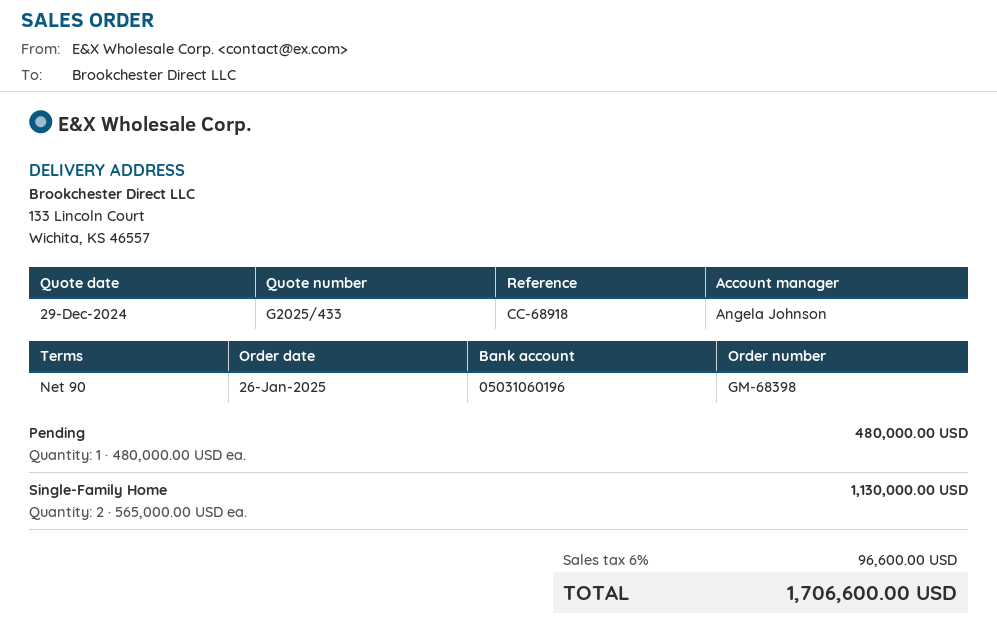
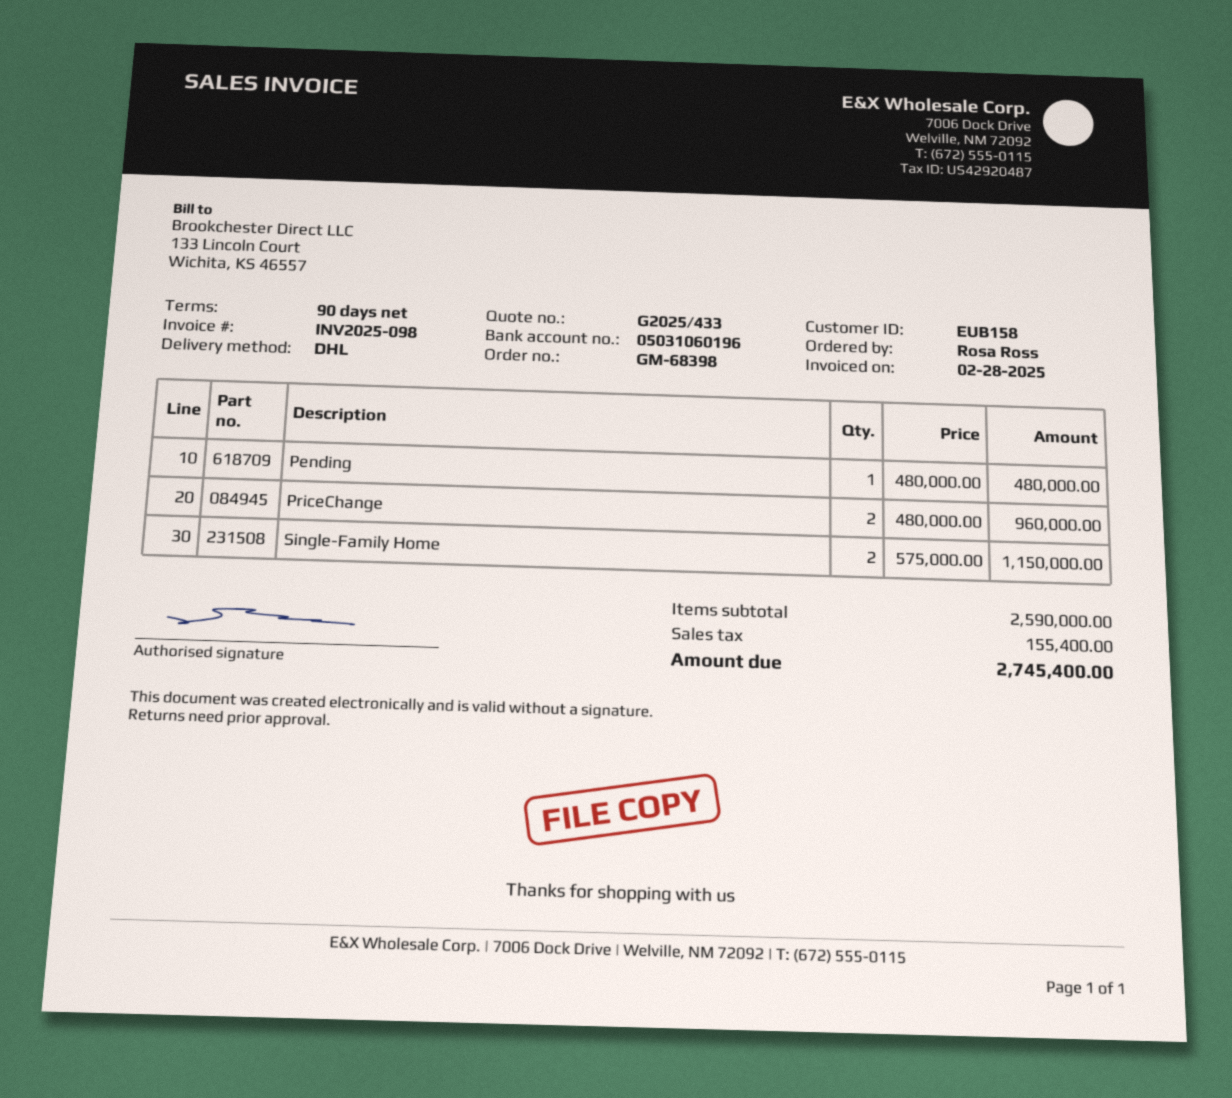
Single-Family Home: 2 x 565000.00 = 1130000.00 -> 2 x 575000.00 = 1150000.00
PriceChange: none -> 2 x 480000.00 = 960000.00
tax: 96600.00 -> 155400.00
total: 1706600.00 -> 2745400.00

